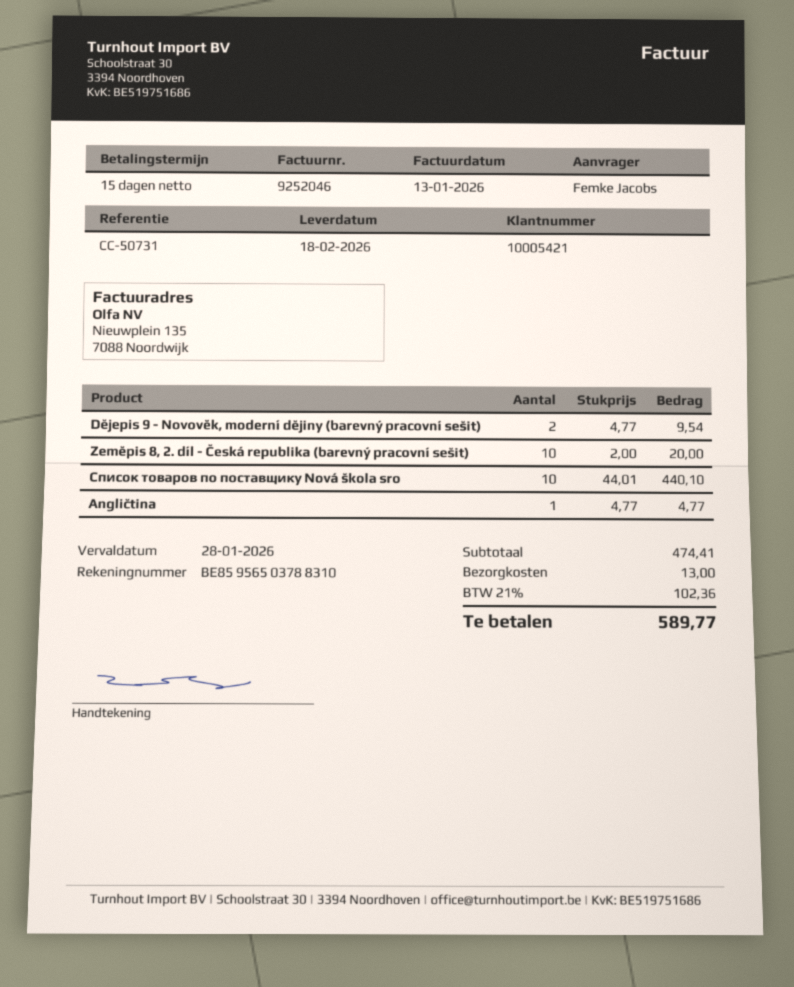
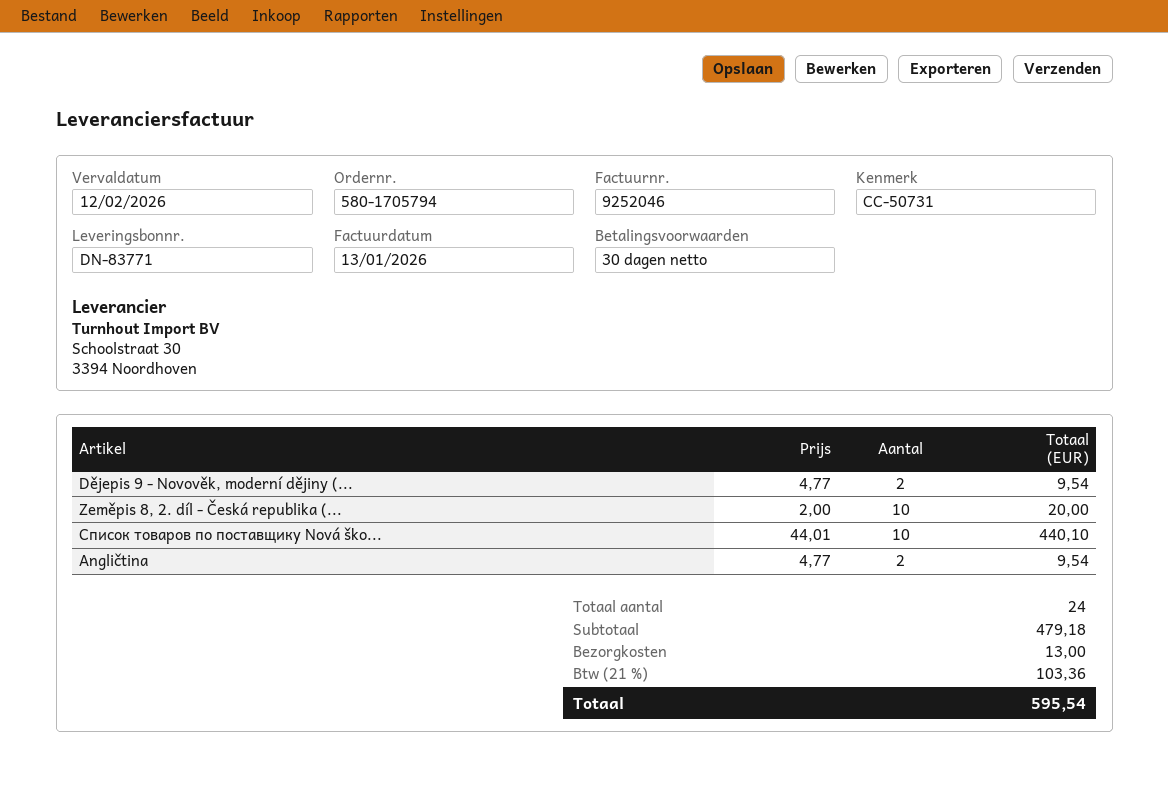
payment terms: 15 days -> 30 days
due date: 2026-01-28 -> 2026-02-12
Angličtina: 1 x 4.77 = 4.77 -> 2 x 4.77 = 9.54
subtotal: 474.41 -> 479.18
tax: 21% = 102.36 -> 21% = 103.36
total: 589.77 -> 595.54

